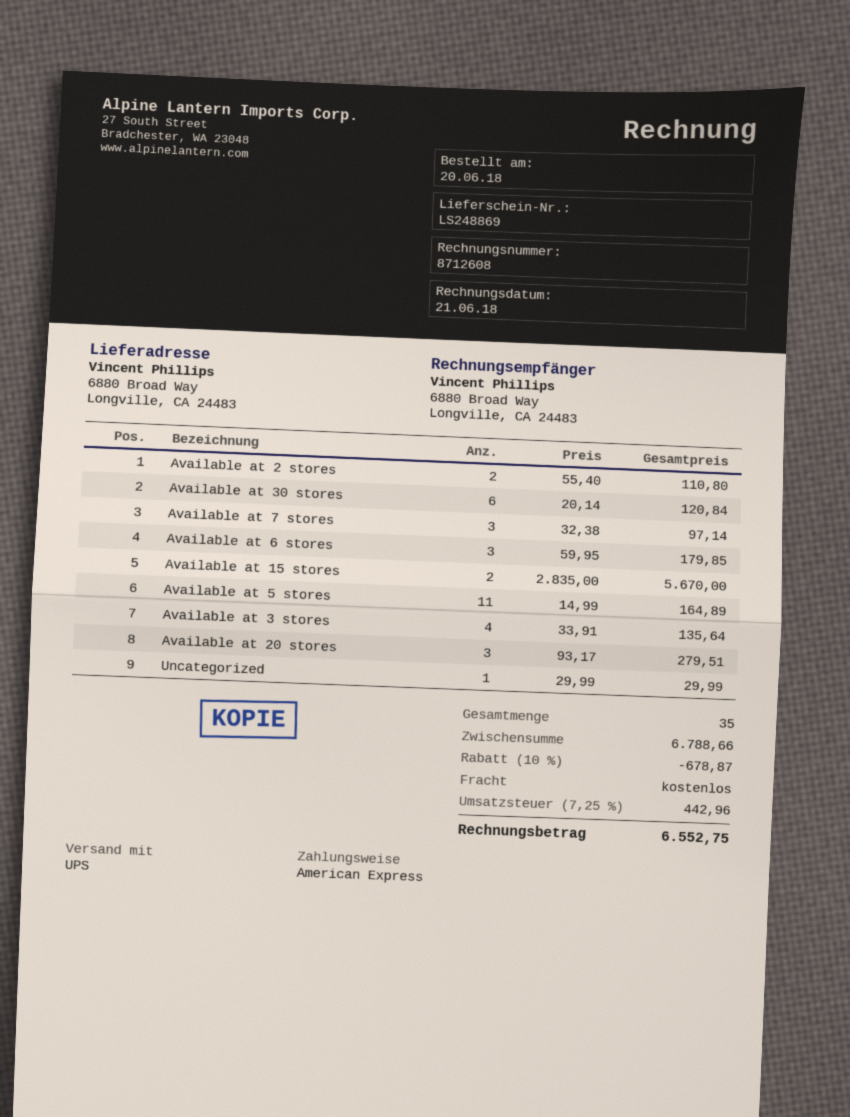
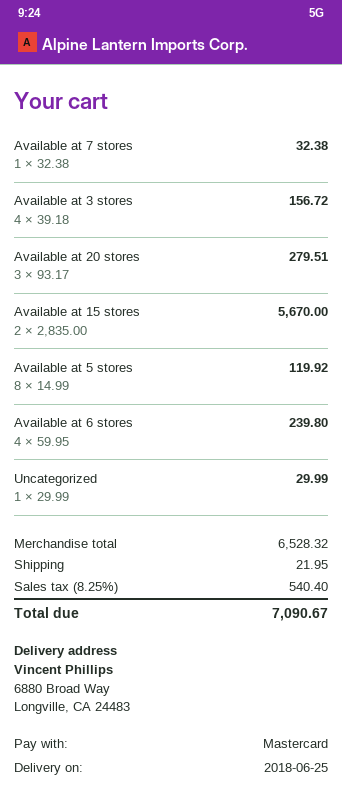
payment method: American Express -> Mastercard
Available at 2 stores: 2 x 55.40 = 110.80 -> none
Available at 30 stores: 6 x 20.14 = 120.84 -> none
Available at 7 stores: 3 x 32.38 = 97.14 -> 1 x 32.38 = 32.38
Available at 6 stores: 3 x 59.95 = 179.85 -> 4 x 59.95 = 239.80
Available at 5 stores: 11 x 14.99 = 164.89 -> 8 x 14.99 = 119.92
Available at 3 stores: 4 x 33.91 = 135.64 -> 4 x 39.18 = 156.72
subtotal: 6788.66 -> 6528.32
discount: 10% = 678.87 -> none
shipping: 0.00 -> 21.95
tax: 7.25% = 442.96 -> 8.25% = 540.40
total: 6552.75 -> 7090.67

